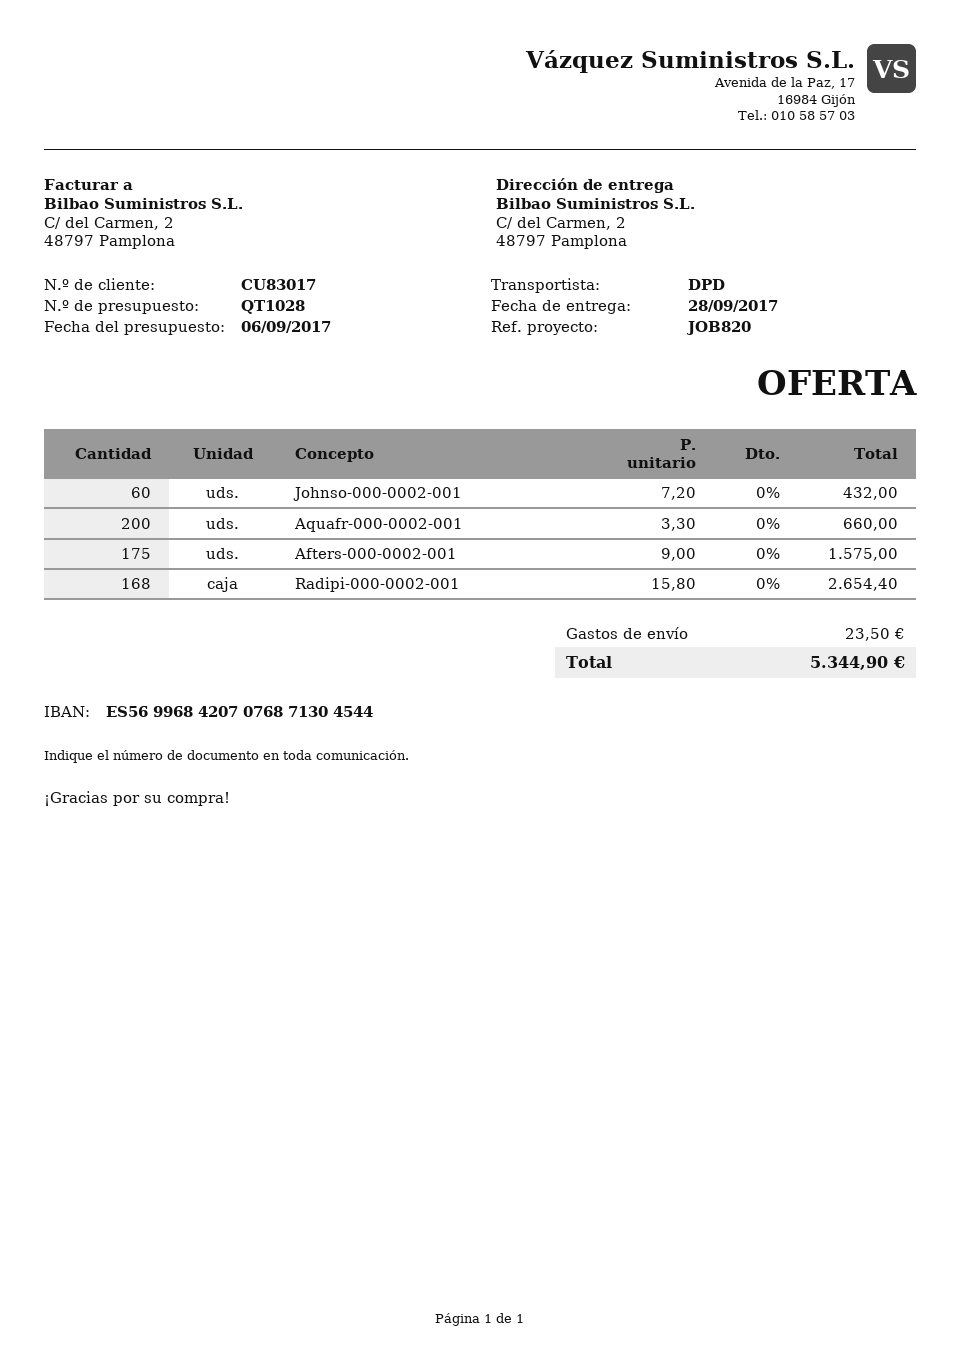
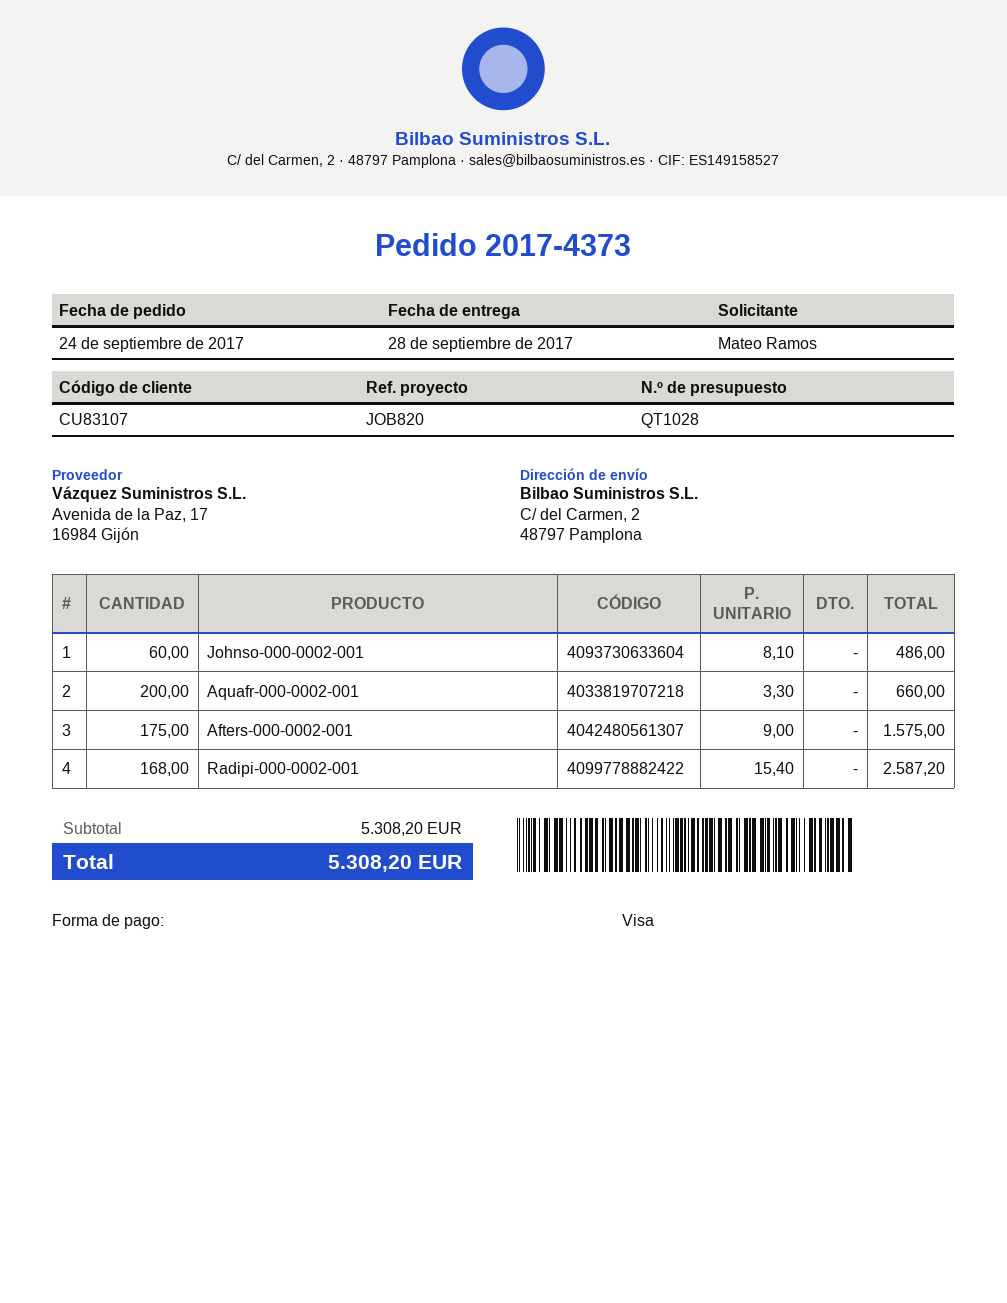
customer number: CU83017 -> CU83107
Johnso-000-0002-001: 60 x 7.20 = 432.00 -> 60 x 8.10 = 486.00
Radipi-000-0002-001: 168 x 15.80 = 2654.40 -> 168 x 15.40 = 2587.20
shipping: 23.50 -> none
total: 5344.90 -> 5308.20

